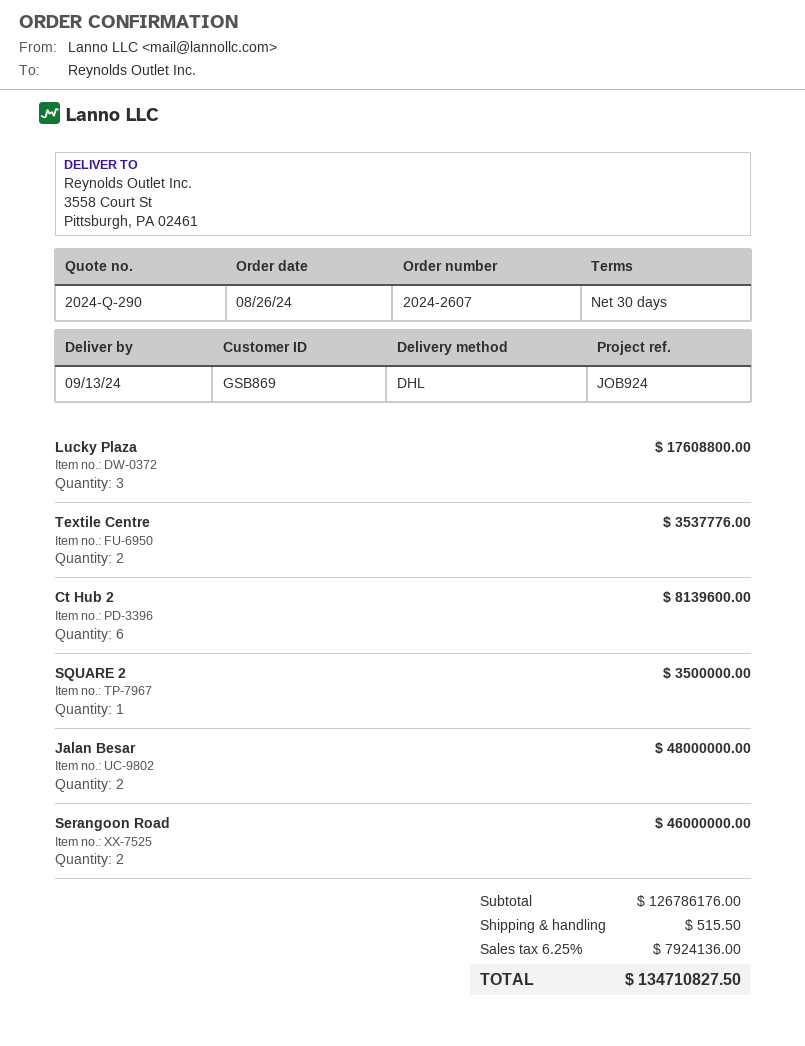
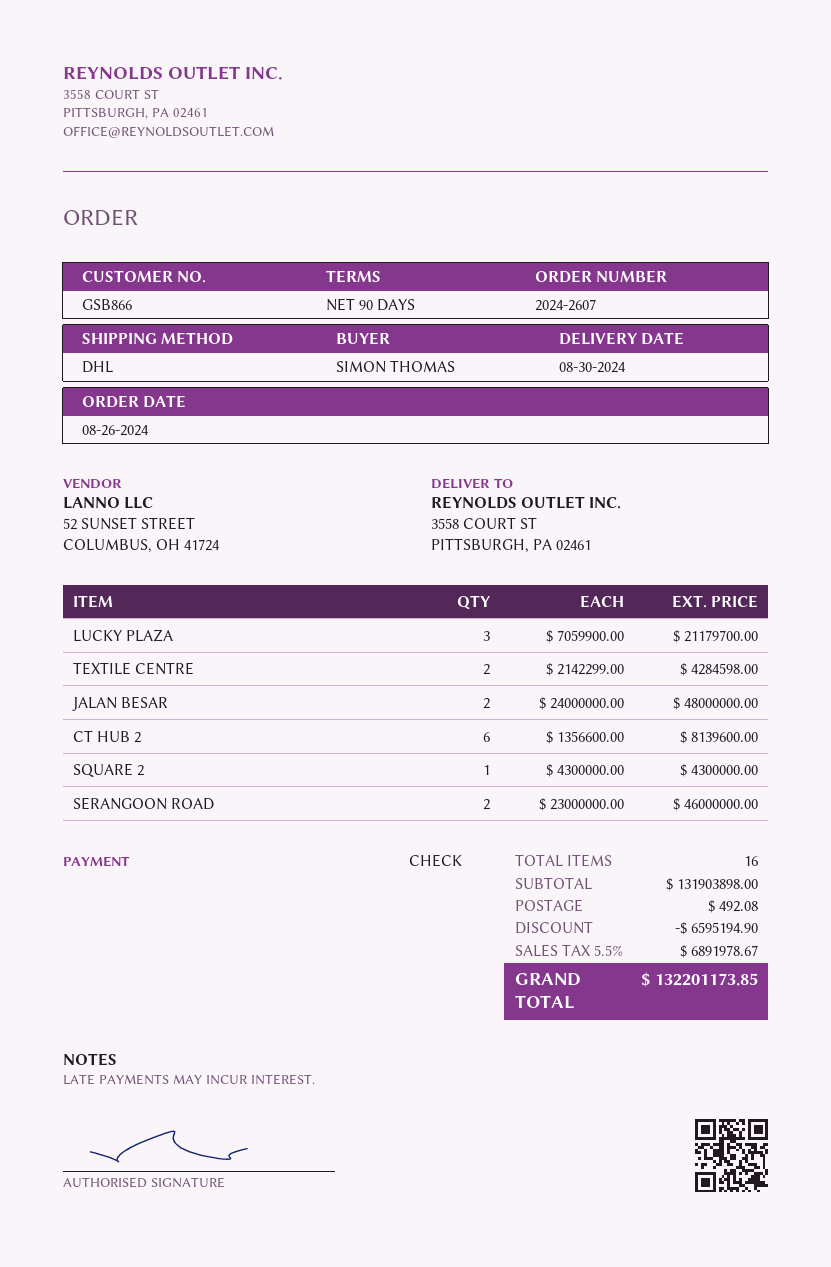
delivery date: 2024-09-13 -> 2024-08-30
payment terms: 30 days -> 90 days
customer number: GSB869 -> GSB866
Lucky Plaza: 3 for 17608800.00 -> 3 for 21179700.00
Textile Centre: 2 for 3537776.00 -> 2 for 4284598.00
SQUARE 2: 1 for 3500000.00 -> 1 for 4300000.00
subtotal: 126786176.00 -> 131903898.00
discount: none -> 6595194.90
shipping: 515.50 -> 492.08
tax: 6.25% = 7924136.00 -> 5.5% = 6891978.67
total: 134710827.50 -> 132201173.85

